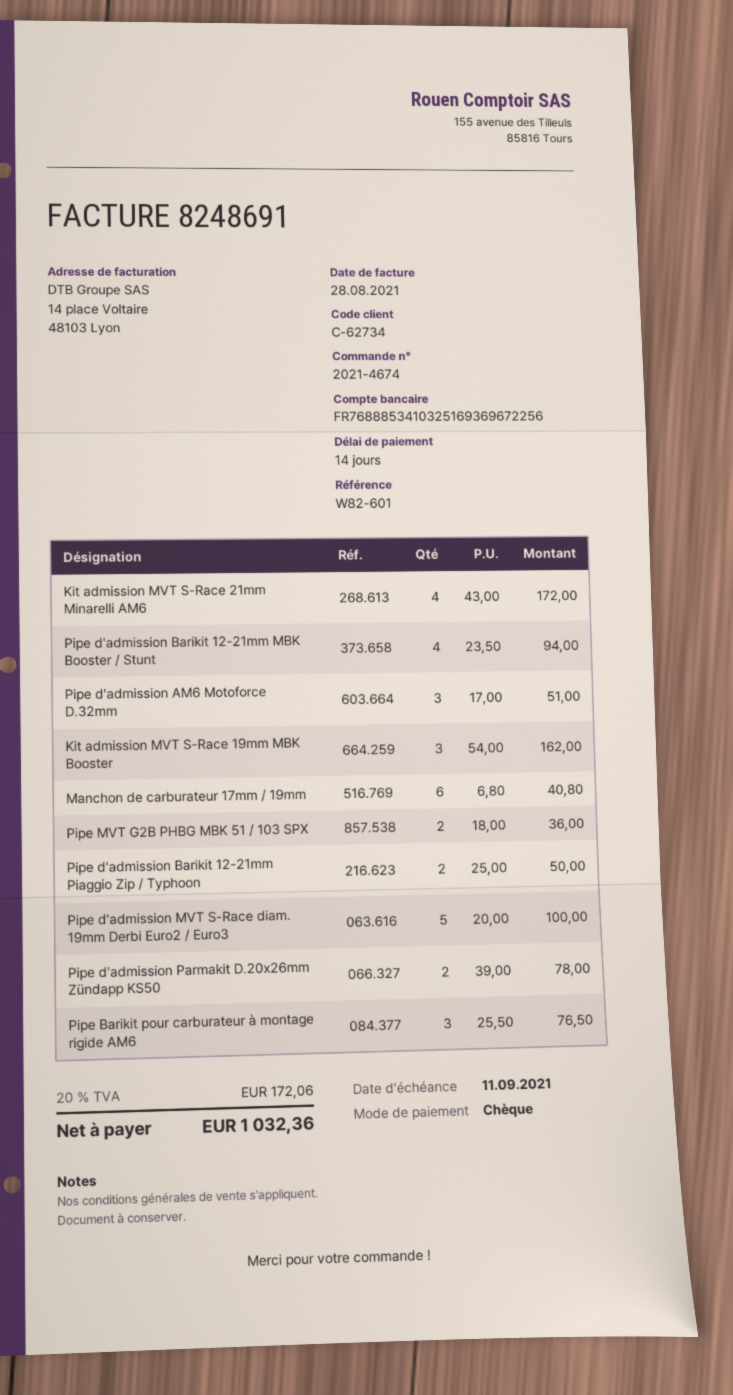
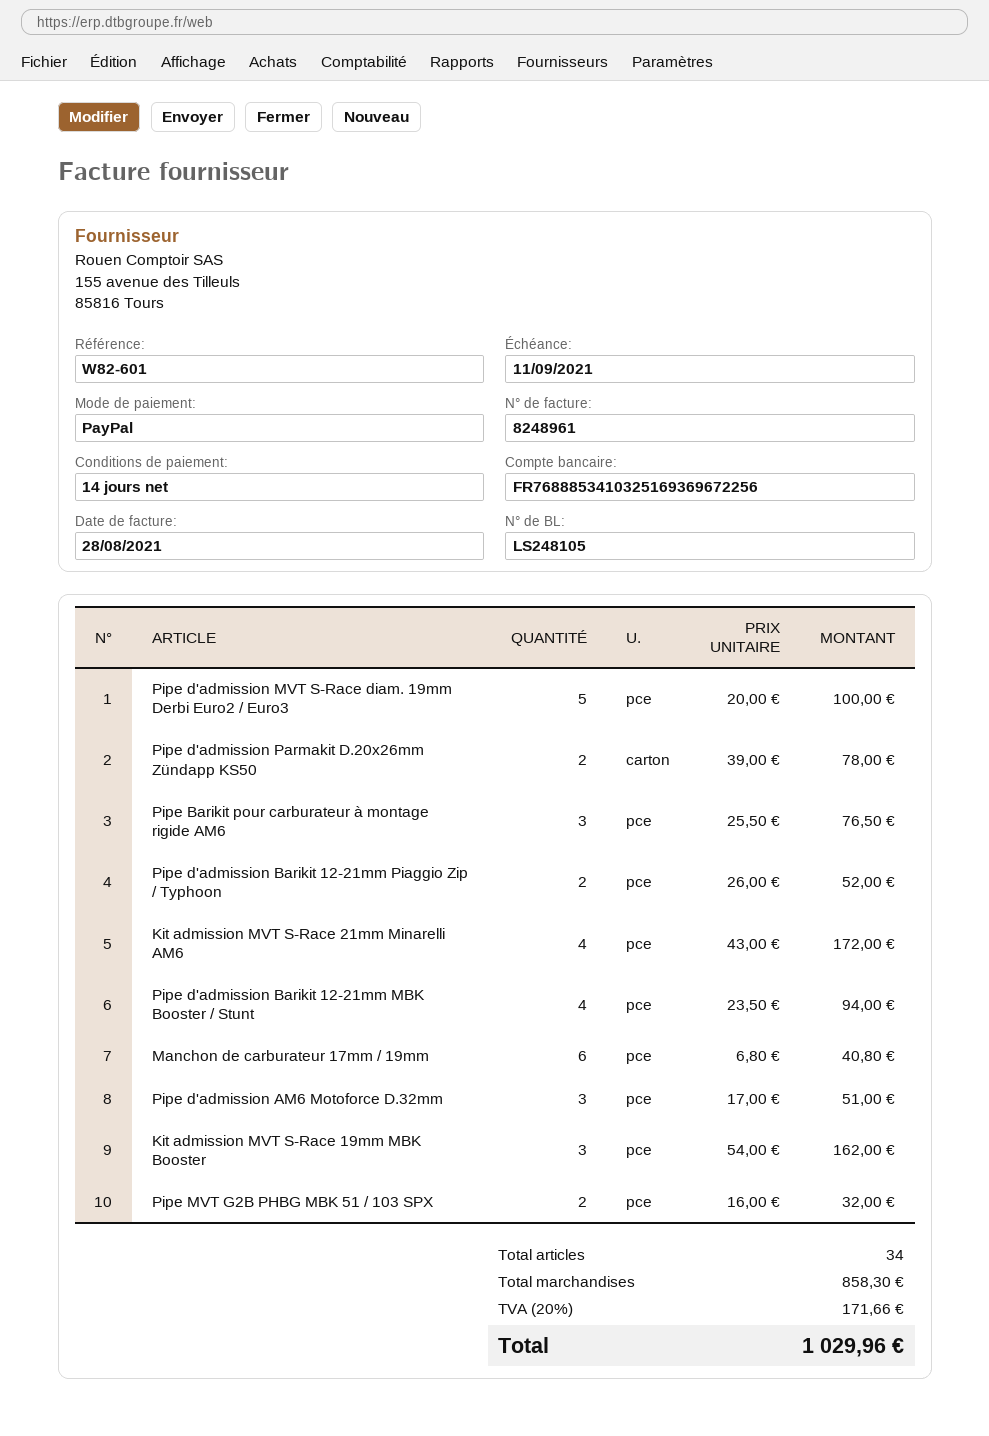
invoice number: 8248691 -> 8248961
payment method: cheque -> PayPal
Pipe MVT G2B PHBG MBK 51 / 103 SPX: 2 x 18.00 = 36.00 -> 2 x 16.00 = 32.00
Pipe d'admission Barikit 12-21mm Piaggio Zip / Typhoon: 2 x 25.00 = 50.00 -> 2 x 26.00 = 52.00
tax: 20% = 172.06 -> 20% = 171.66
total: 1032.36 -> 1029.96

